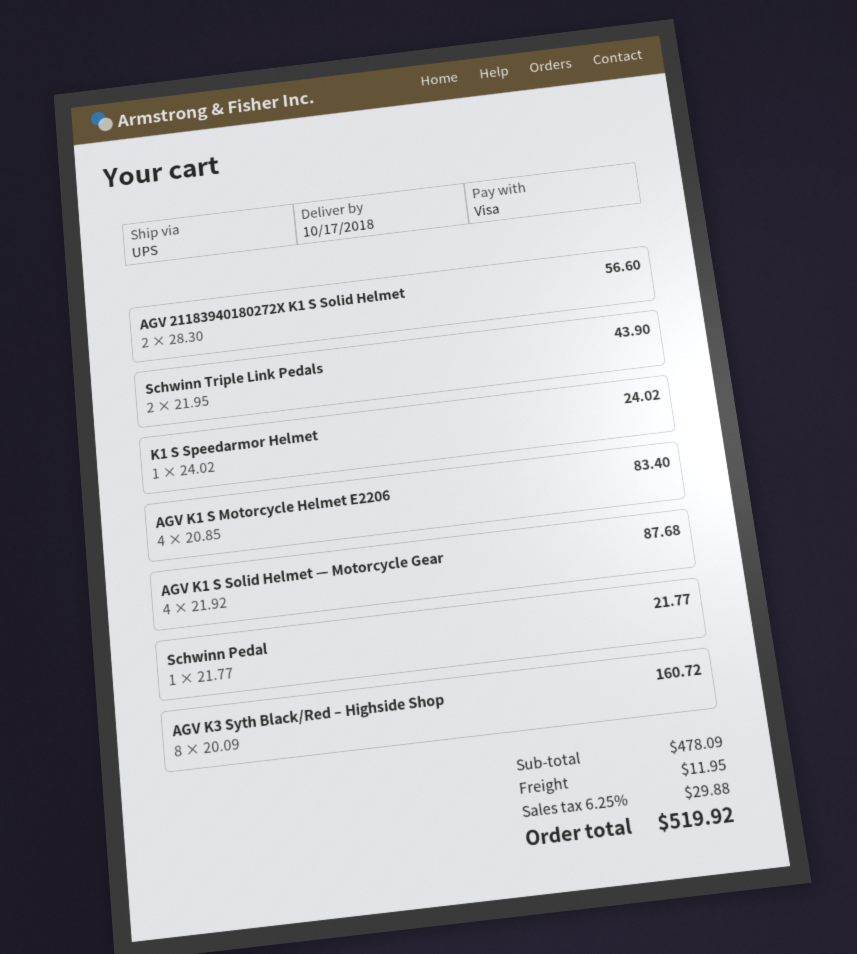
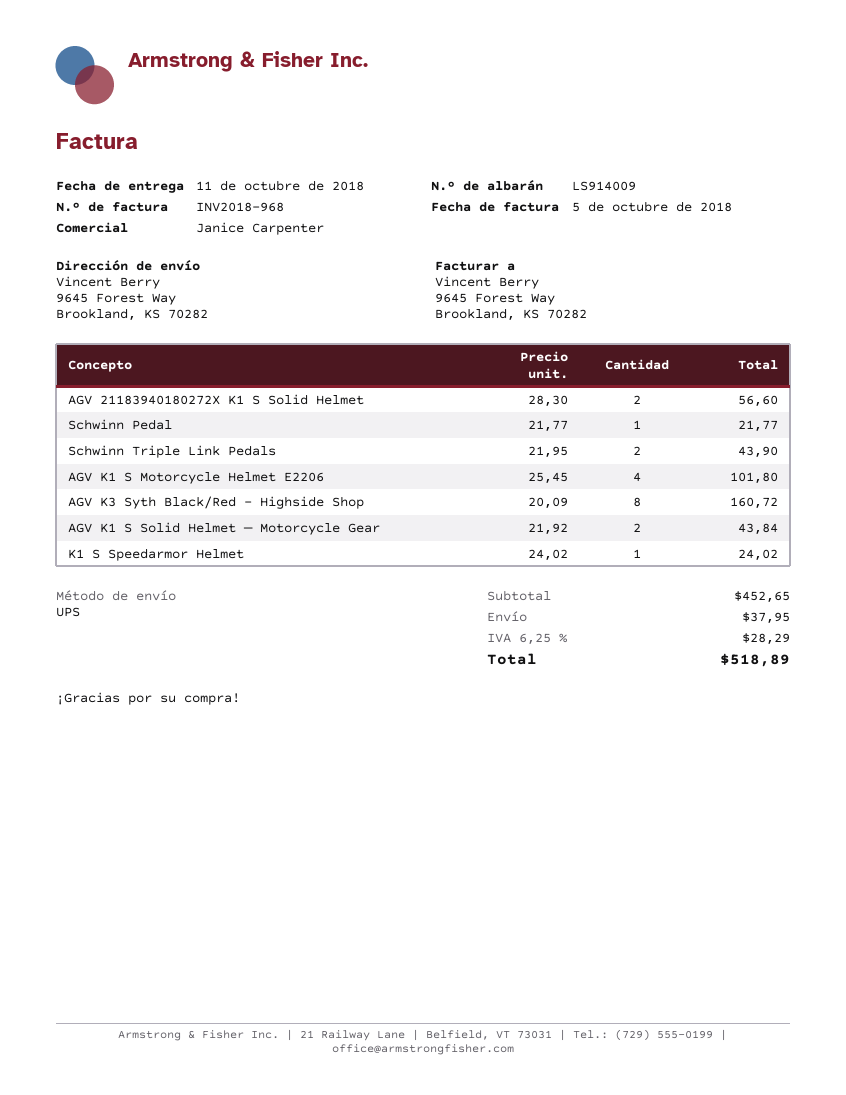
delivery date: 2018-10-17 -> 2018-10-11
AGV K1 S Motorcycle Helmet E2206: 4 x 20.85 = 83.40 -> 4 x 25.45 = 101.80
AGV K1 S Solid Helmet — Motorcycle Gear: 4 x 21.92 = 87.68 -> 2 x 21.92 = 43.84
subtotal: 478.09 -> 452.65
shipping: 11.95 -> 37.95
tax: 6.25% = 29.88 -> 6.25% = 28.29
total: 519.92 -> 518.89

